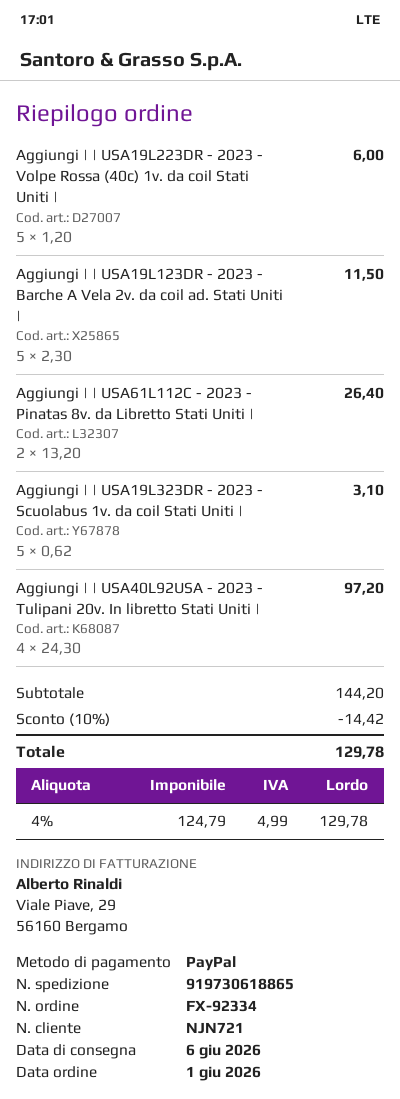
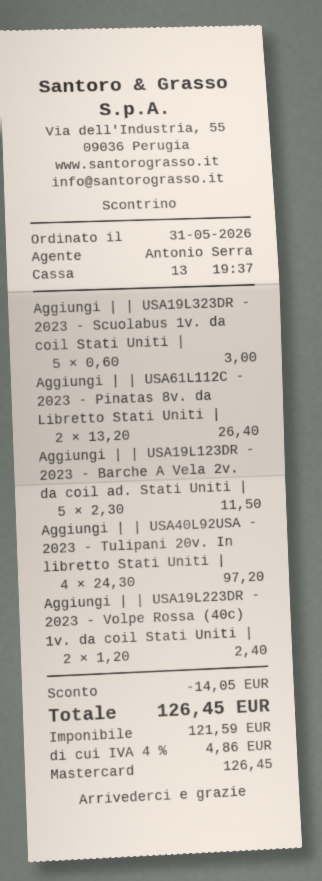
order date: 2026-06-01 -> 2026-05-31
payment method: PayPal -> Mastercard
Aggiungi | | USA19L223DR - 2023 - Volpe Rossa (40c) 1v. da coil Stati Uniti |: 5 x 1.20 = 6.00 -> 2 x 1.20 = 2.40
Aggiungi | | USA19L323DR - 2023 - Scuolabus 1v. da coil Stati Uniti |: 5 x 0.62 = 3.10 -> 5 x 0.60 = 3.00
discount: 14.42 -> 14.05
net: 124.79 -> 121.59
tax: 4% = 4.99 -> 4% = 4.86
total: 129.78 -> 126.45

